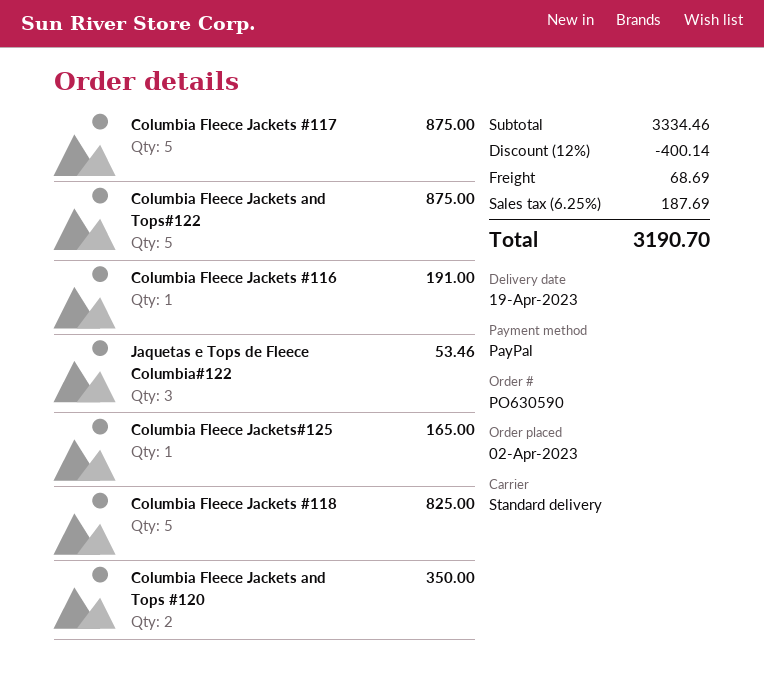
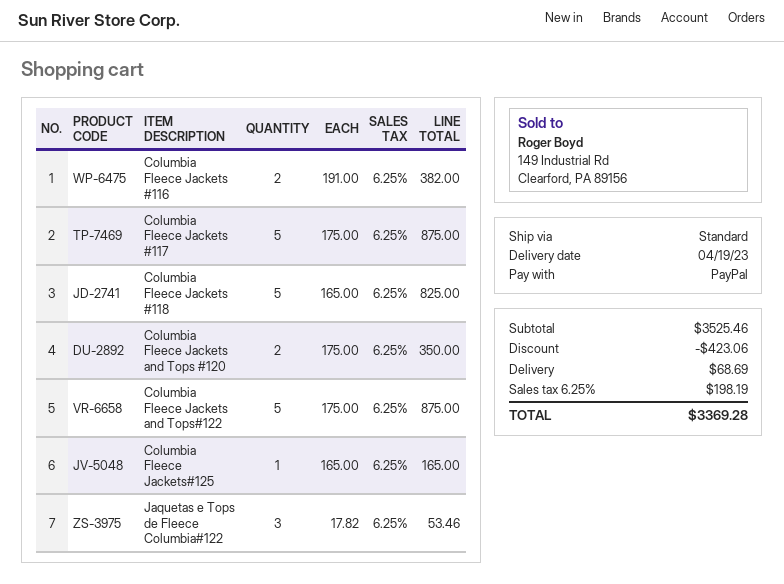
Columbia Fleece Jackets #116: 1 for 191.00 -> 2 for 382.00
subtotal: 3334.46 -> 3525.46
discount: 400.14 -> 423.06
tax: 6.25% = 187.69 -> 6.25% = 198.19
total: 3190.70 -> 3369.28

